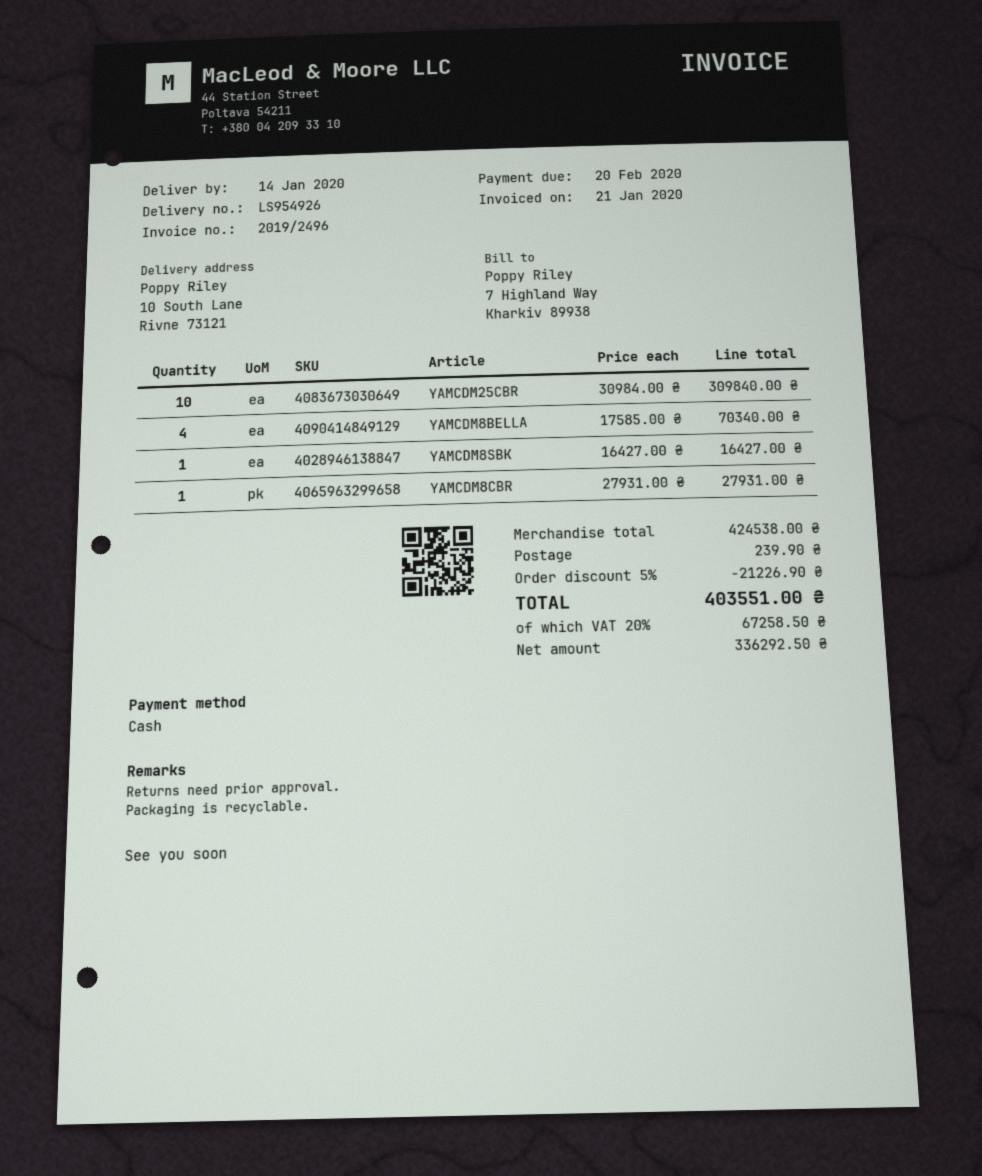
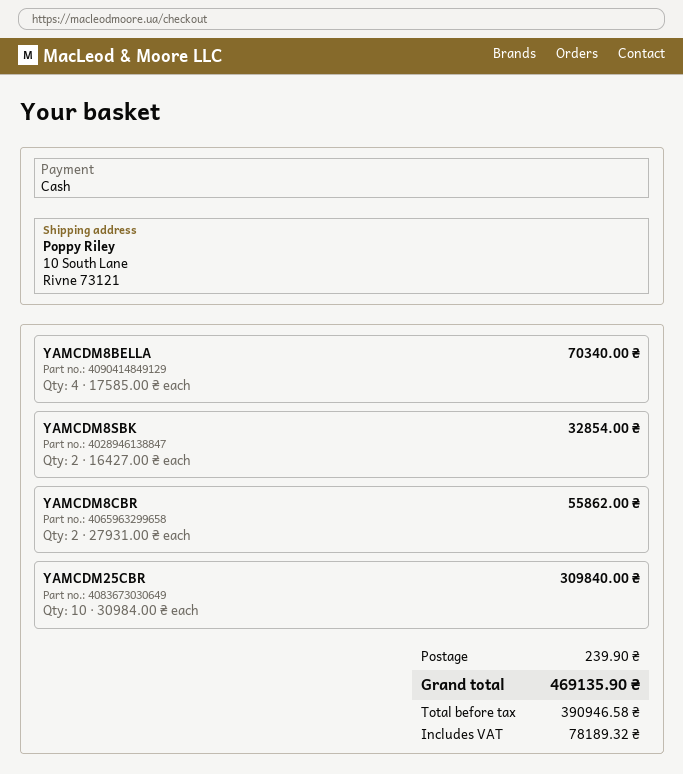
YAMCDM8SBK: 1 x 16427.00 = 16427.00 -> 2 x 16427.00 = 32854.00
YAMCDM8CBR: 1 x 27931.00 = 27931.00 -> 2 x 27931.00 = 55862.00
discount: 5% = 21226.90 -> none
net: 336292.50 -> 390946.58
tax: 67258.50 -> 78189.32
total: 403551.00 -> 469135.90

